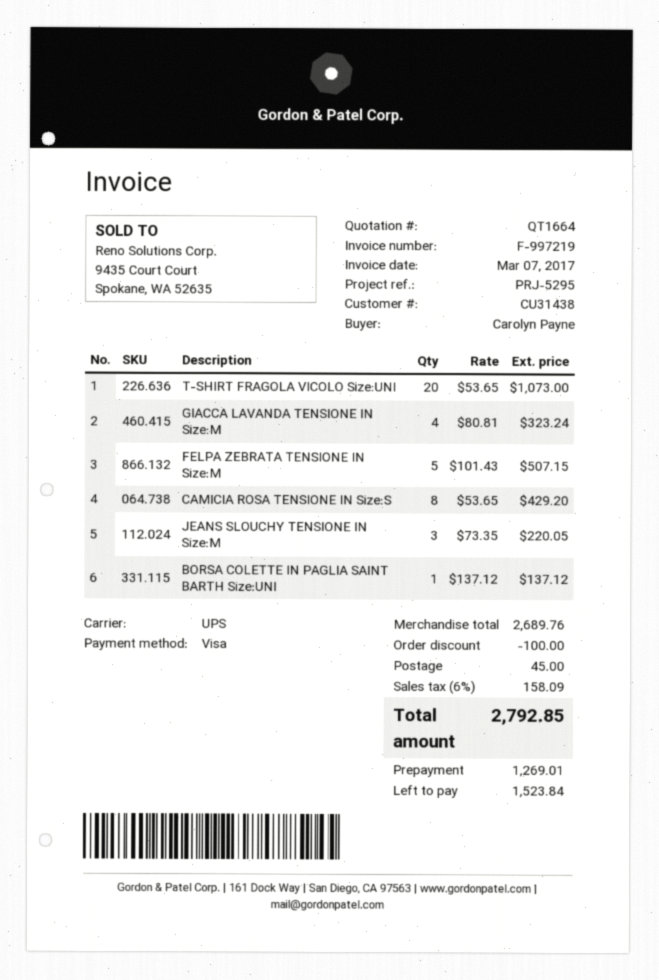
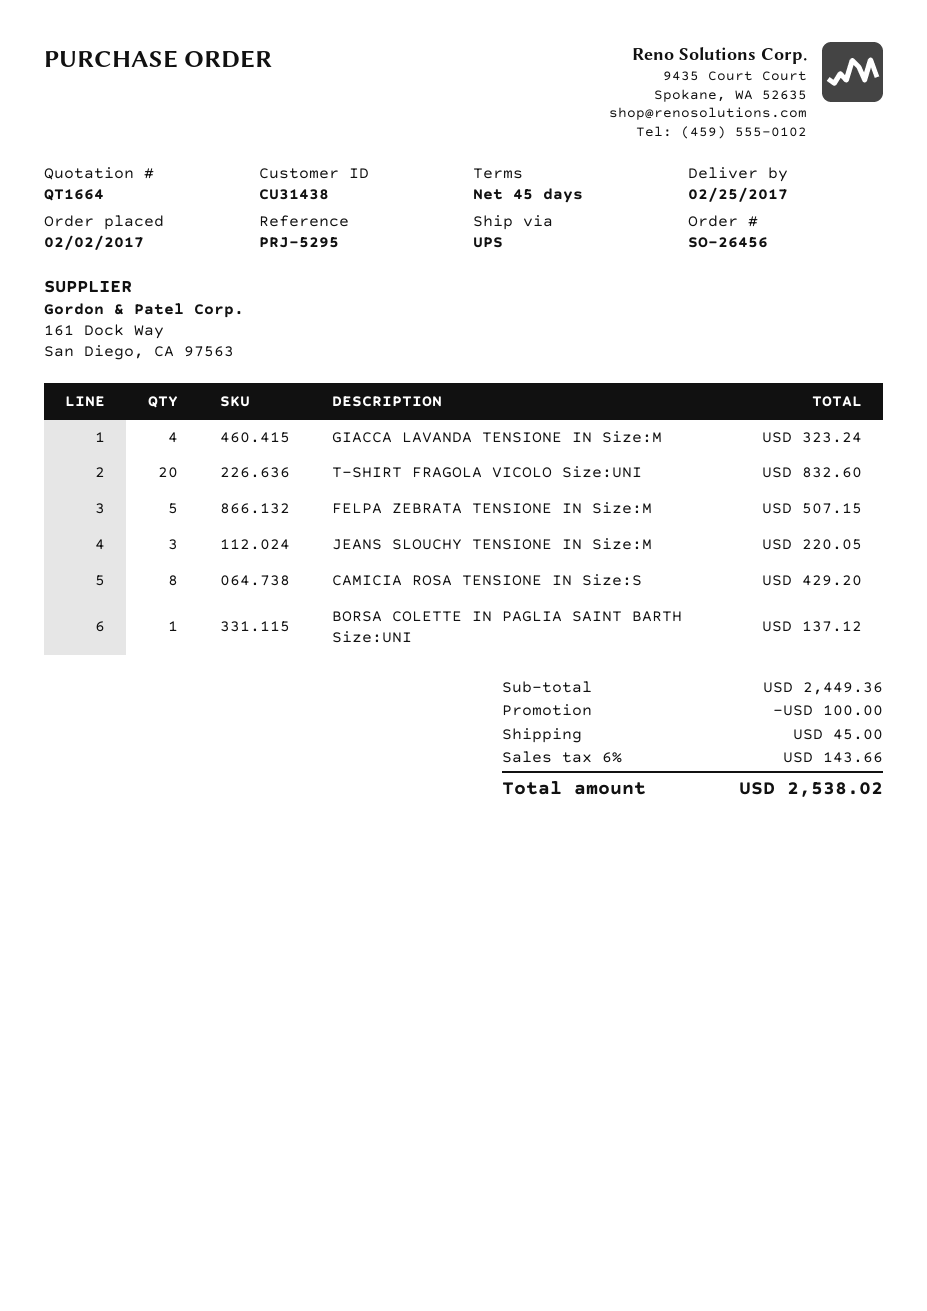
T-SHIRT FRAGOLA VICOLO Size:UNI: 20 for 1073.00 -> 20 for 832.60
subtotal: 2689.76 -> 2449.36
tax: 6% = 158.09 -> 6% = 143.66
total: 2792.85 -> 2538.02

